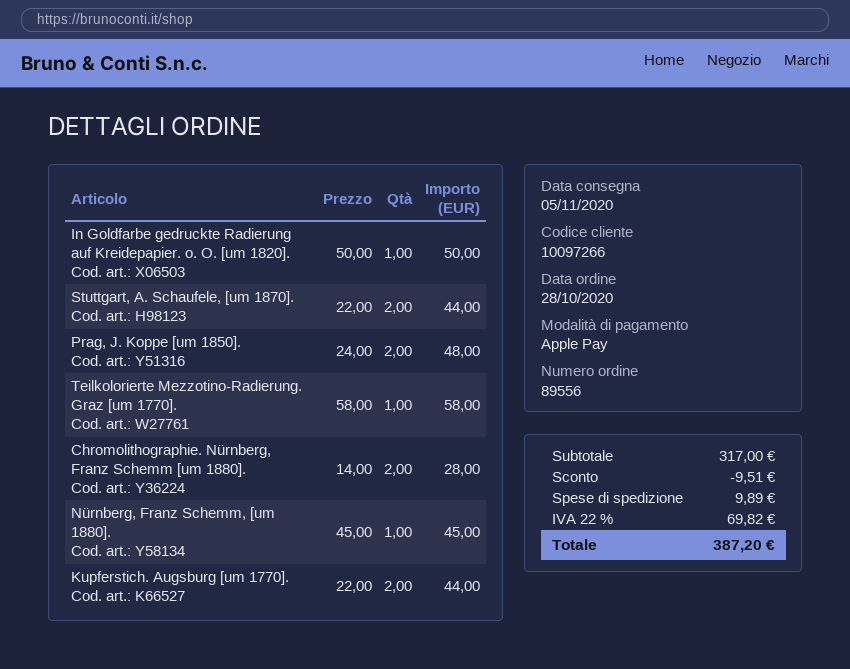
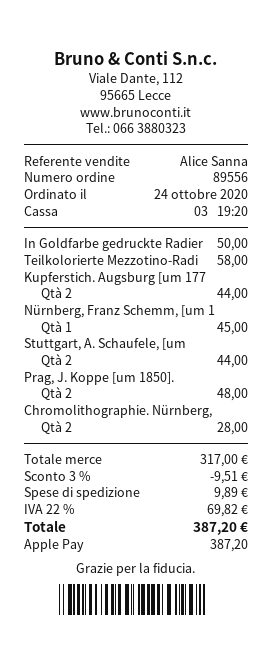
order date: 2020-10-28 -> 2020-10-24

